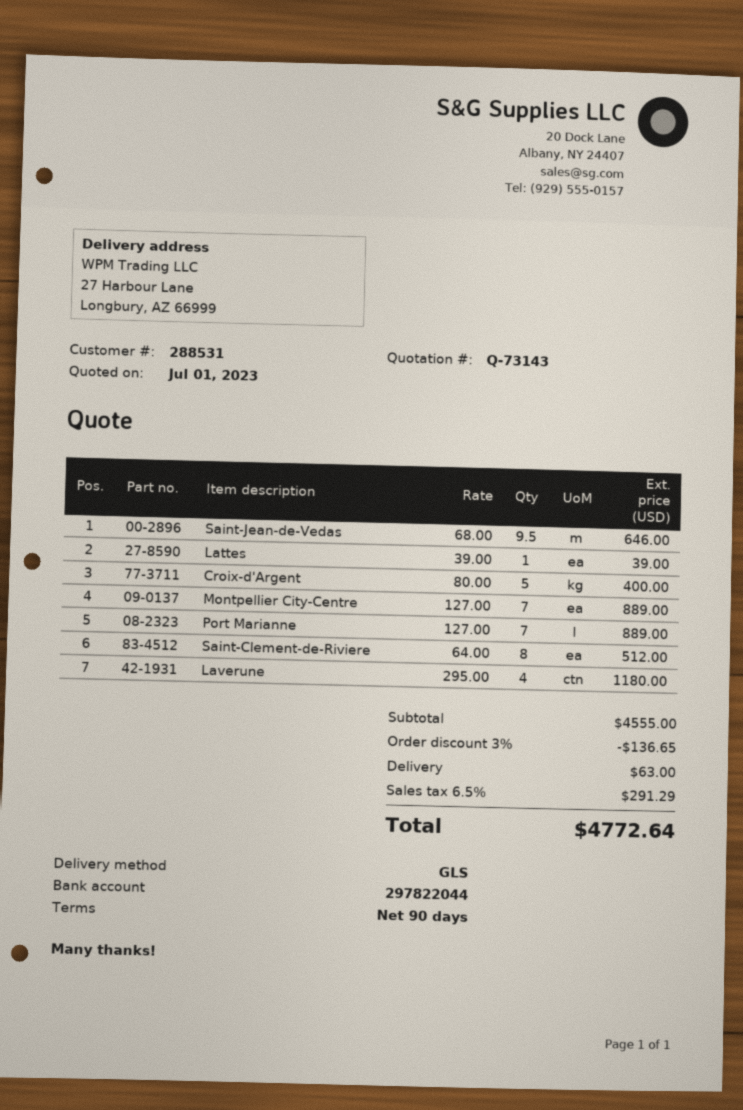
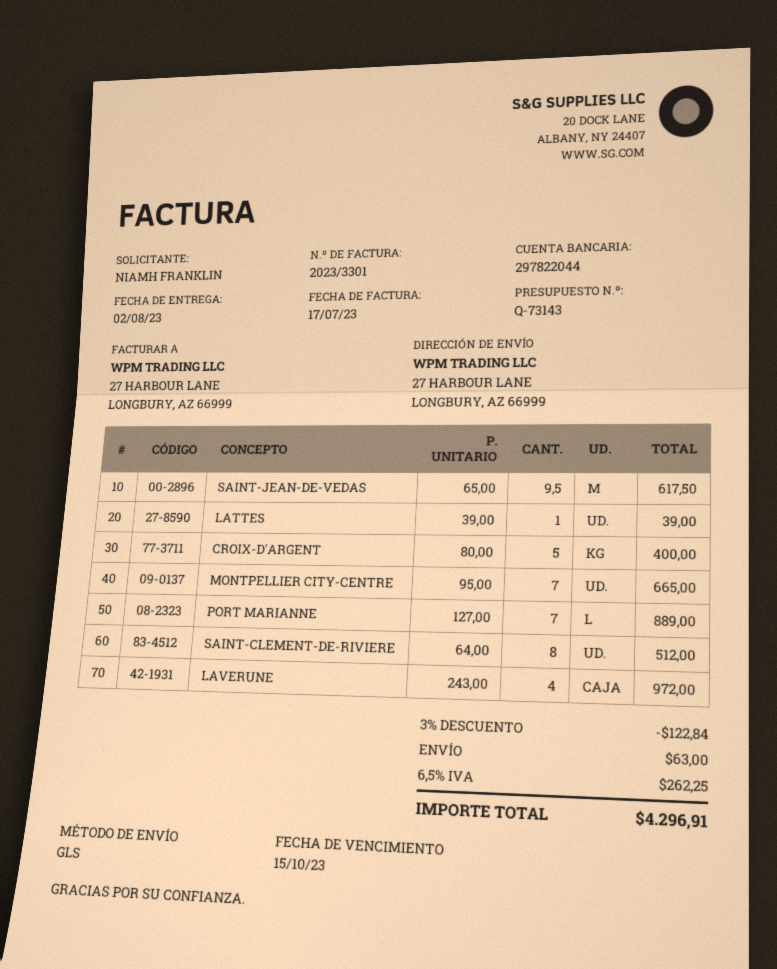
Saint-Jean-de-Vedas: 9.5 x 68.00 = 646.00 -> 9.5 x 65.00 = 617.50
Montpellier City-Centre: 7 x 127.00 = 889.00 -> 7 x 95.00 = 665.00
Laverune: 4 x 295.00 = 1180.00 -> 4 x 243.00 = 972.00
discount: 3% = 136.65 -> 3% = 122.84
tax: 6.5% = 291.29 -> 6.5% = 262.25
total: 4772.64 -> 4296.91

